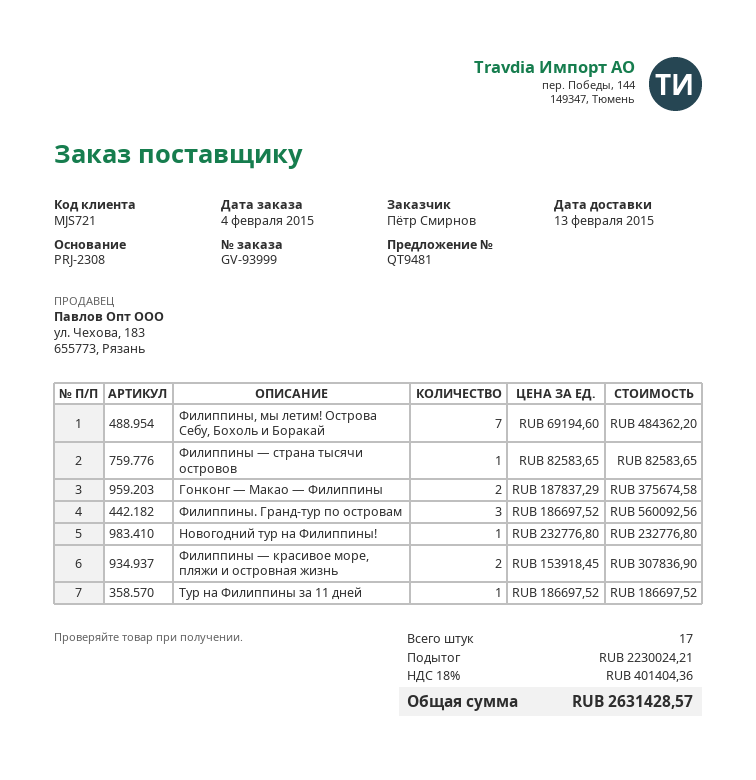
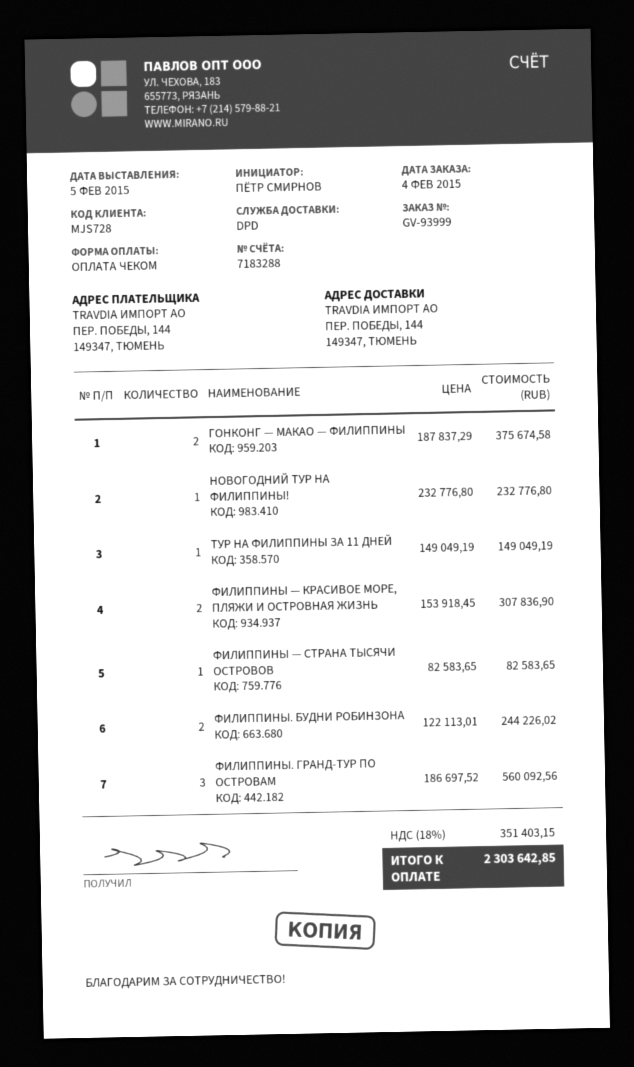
customer number: MJS721 -> MJS728
Филиппины, мы летим! Острова Себу, Бохоль и Боракай: 7 x 69194.60 = 484362.20 -> none
Тур на Филиппины за 11 дней: 1 x 186697.52 = 186697.52 -> 1 x 149049.19 = 149049.19
ФИЛИППИНЫ. БУДНИ РОБИНЗОНА: none -> 2 x 122113.01 = 244226.02
tax: 18% = 401404.36 -> 18% = 351403.15
total: 2631428.57 -> 2303642.85

